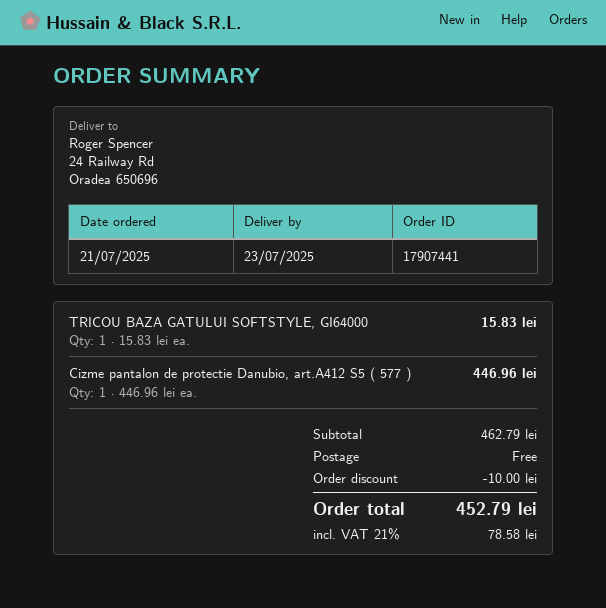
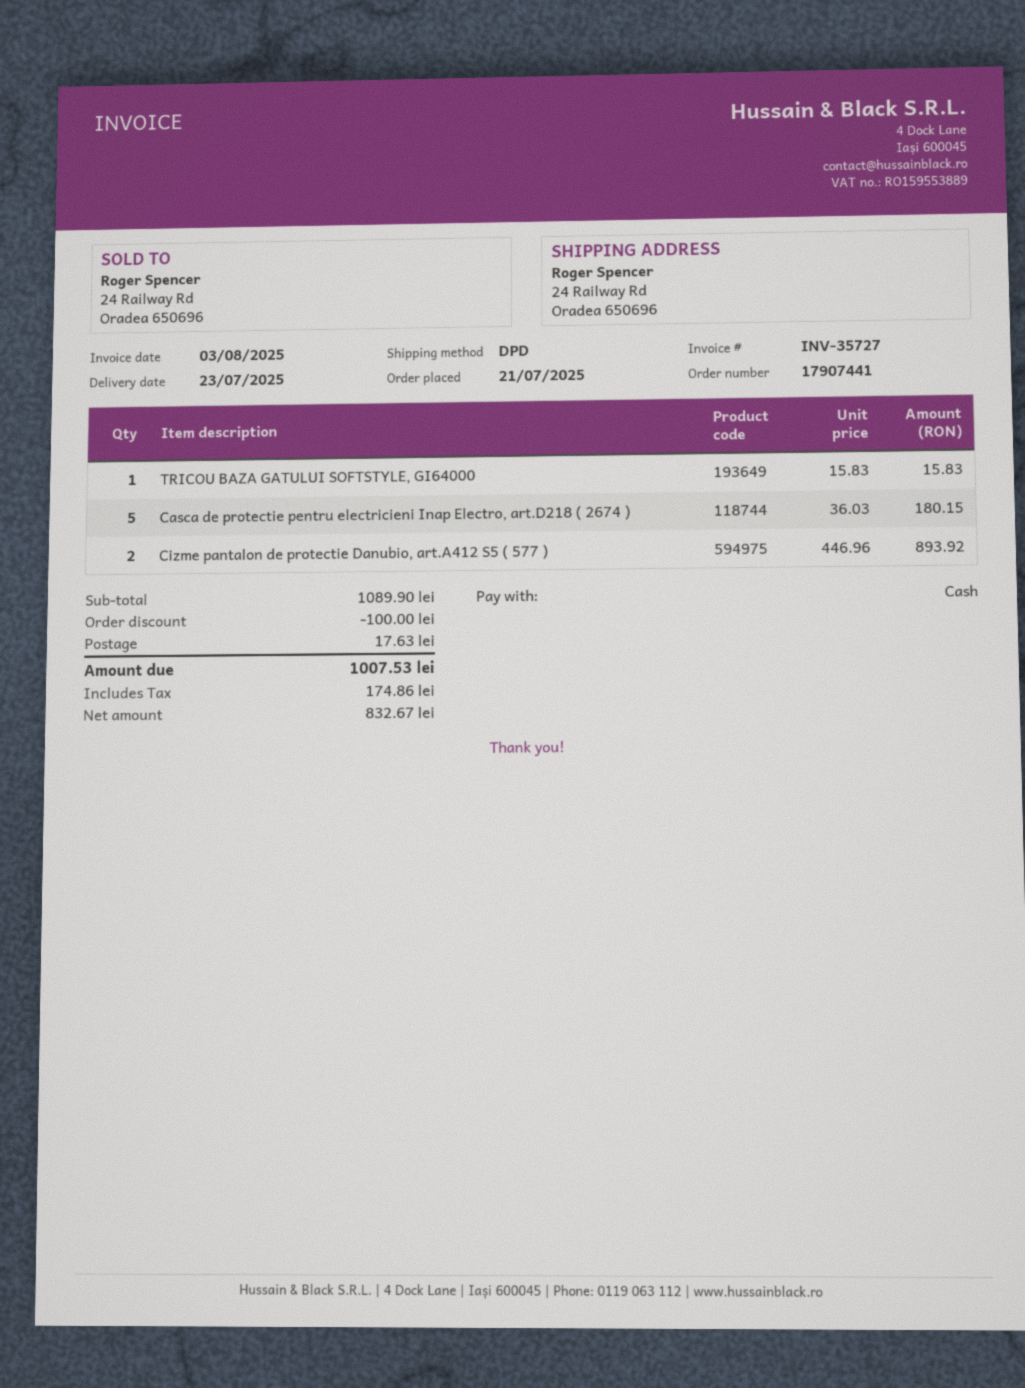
Cizme pantalon de protectie Danubio, art.A412 S5 ( 577 ): 1 x 446.96 = 446.96 -> 2 x 446.96 = 893.92
Casca de protectie pentru electricieni Inap Electro, art.D218 ( 2674 ): none -> 5 x 36.03 = 180.15
subtotal: 462.79 -> 1089.90
discount: 10.00 -> 100.00
shipping: 0.00 -> 17.63
tax: 78.58 -> 174.86
total: 452.79 -> 1007.53

